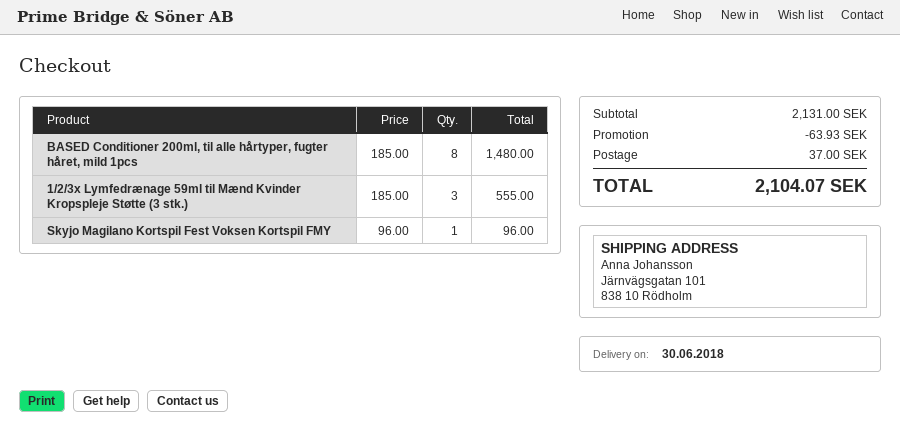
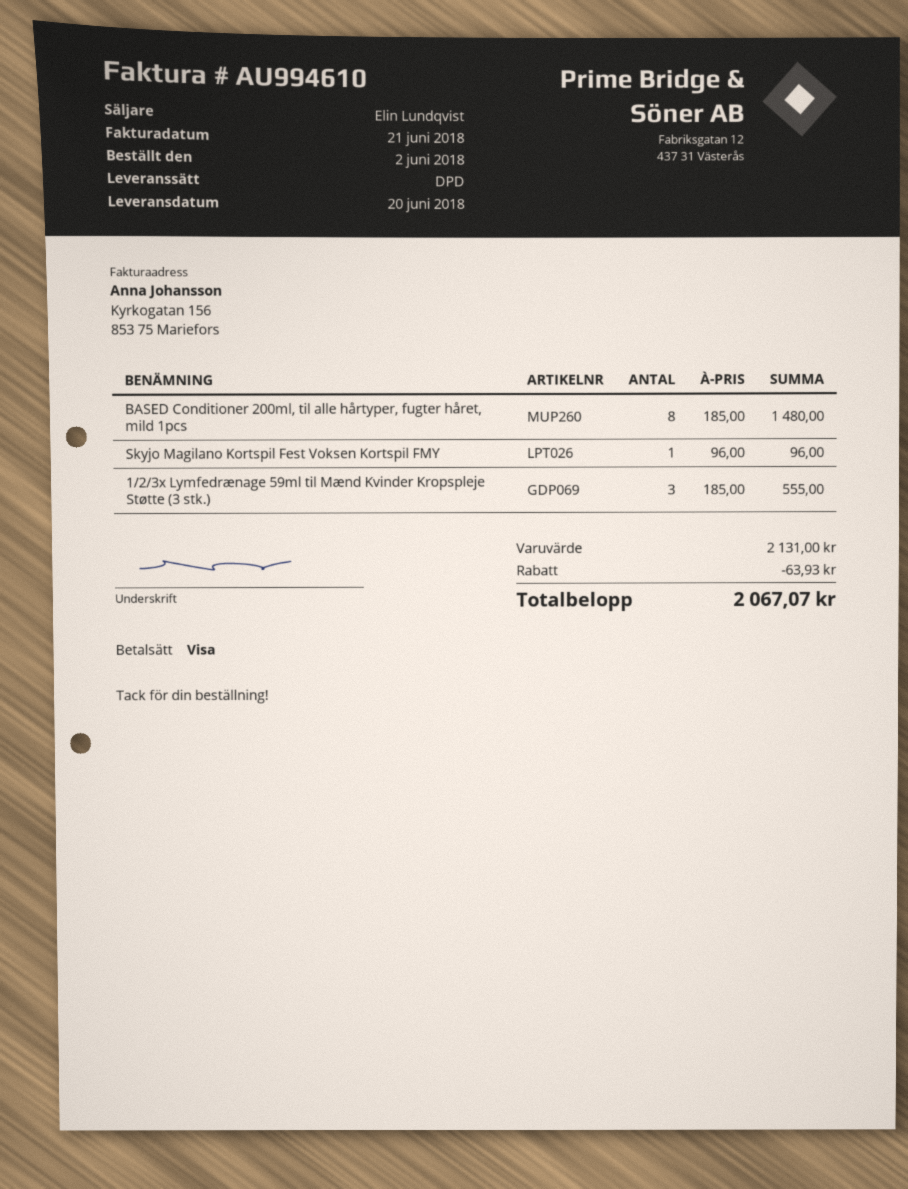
delivery date: 2018-06-30 -> 2018-06-20
shipping: 37.00 -> none
total: 2104.07 -> 2067.07

